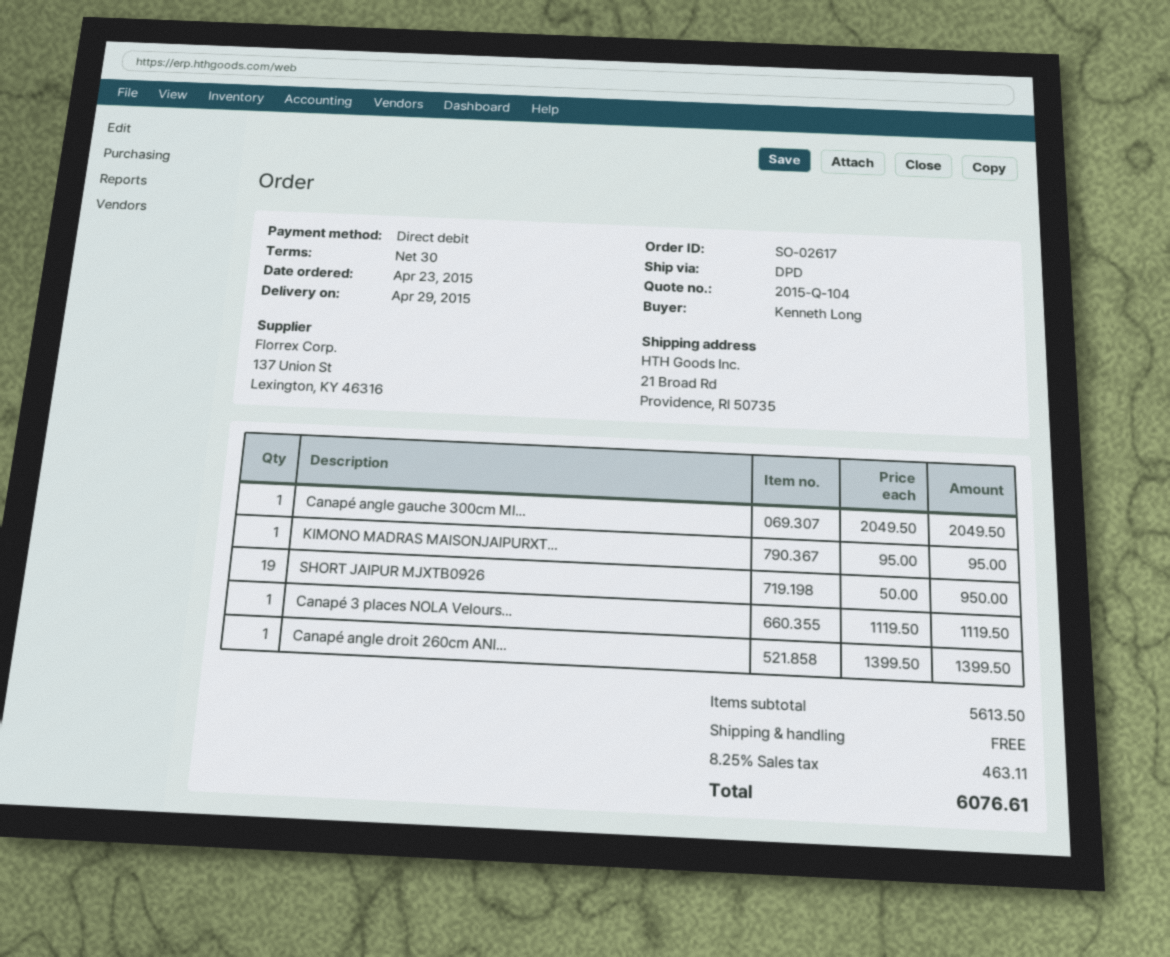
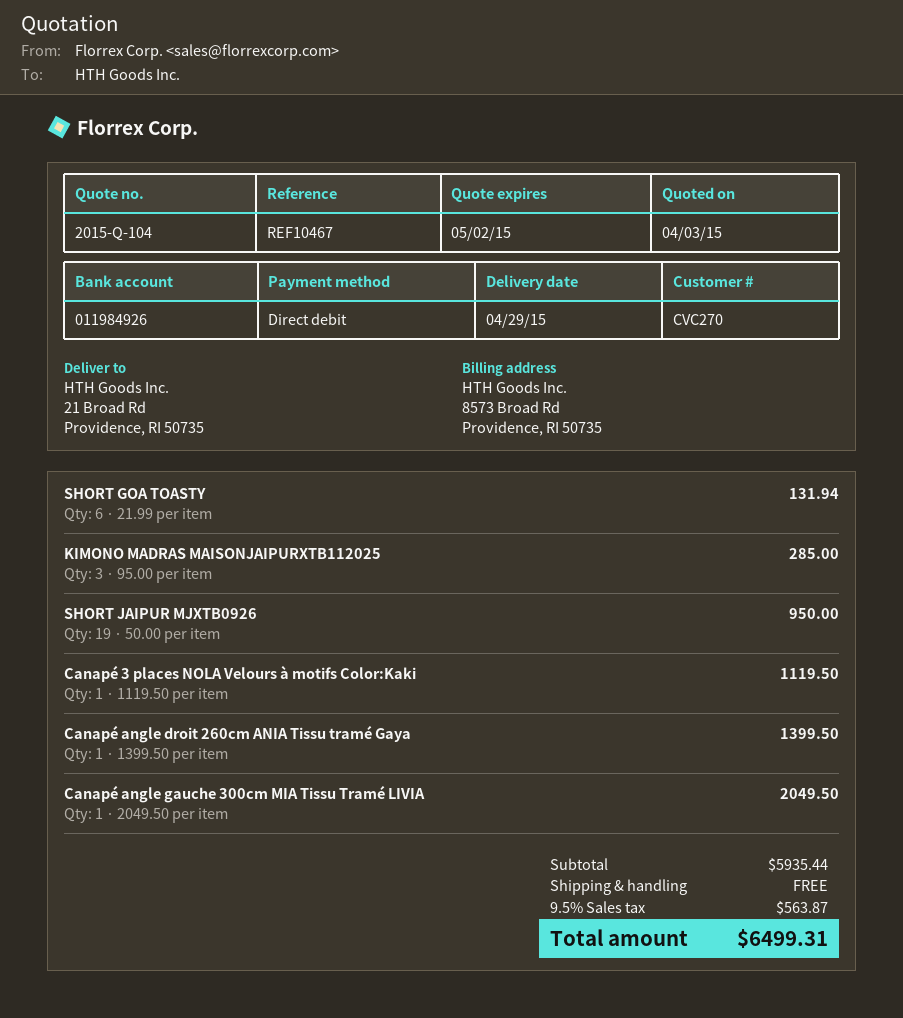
KIMONO MADRAS MAISONJAIPURXT...: 1 x 95.00 = 95.00 -> 3 x 95.00 = 285.00
SHORT GOA TOASTY: none -> 6 x 21.99 = 131.94
subtotal: 5613.50 -> 5935.44
tax: 8.25% = 463.11 -> 9.5% = 563.87
total: 6076.61 -> 6499.31

